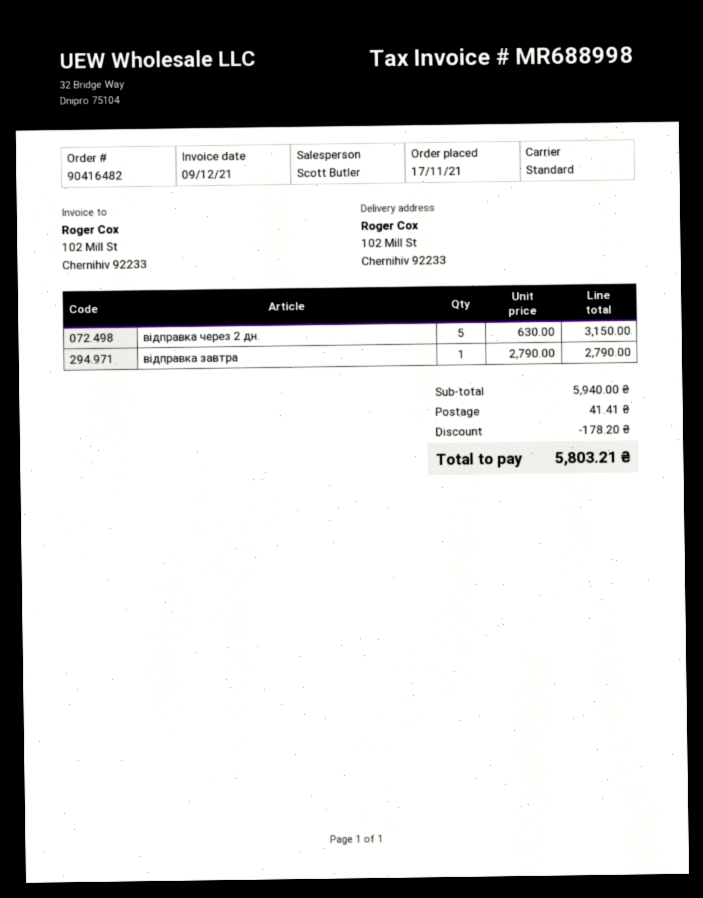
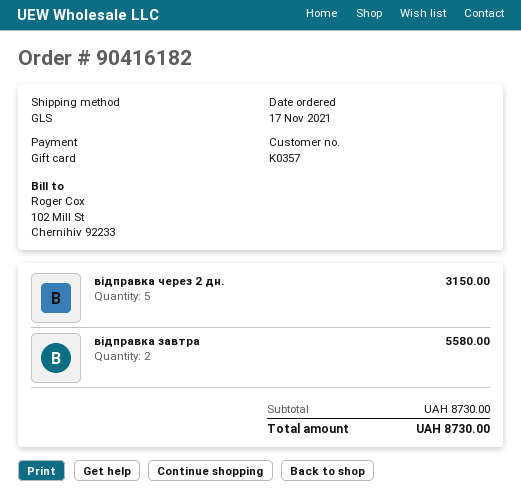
order number: 90416482 -> 90416182
shipping method: standard -> GLS
відправка завтра: 1 for 2790.00 -> 2 for 5580.00
subtotal: 5940.00 -> 8730.00
discount: 178.20 -> none
shipping: 41.41 -> none
total: 5803.21 -> 8730.00

